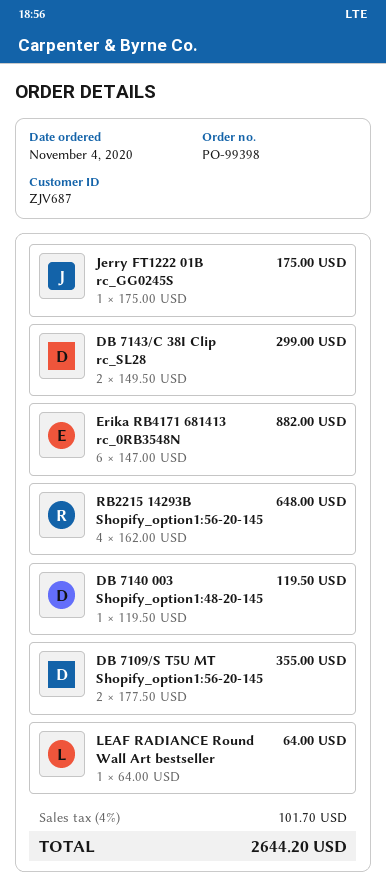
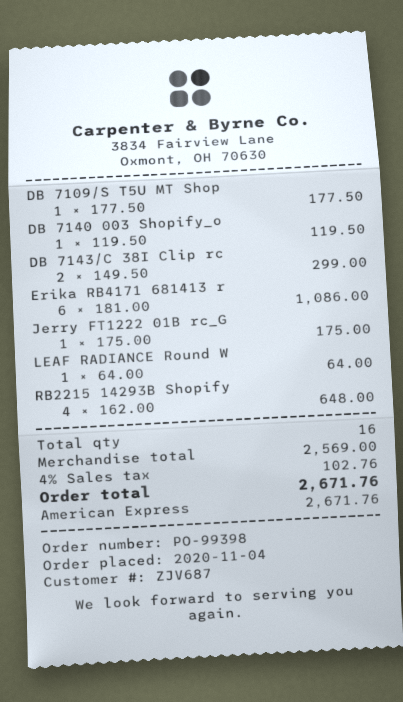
Erika RB4171 681413 rc_0RB3548N: 6 x 147.00 = 882.00 -> 6 x 181.00 = 1086.00
DB 7109/S T5U MT Shopify_option1:56-20-145: 2 x 177.50 = 355.00 -> 1 x 177.50 = 177.50
tax: 4% = 101.70 -> 4% = 102.76
total: 2644.20 -> 2671.76

